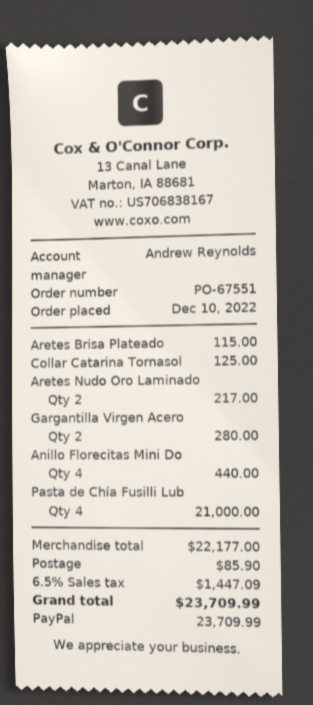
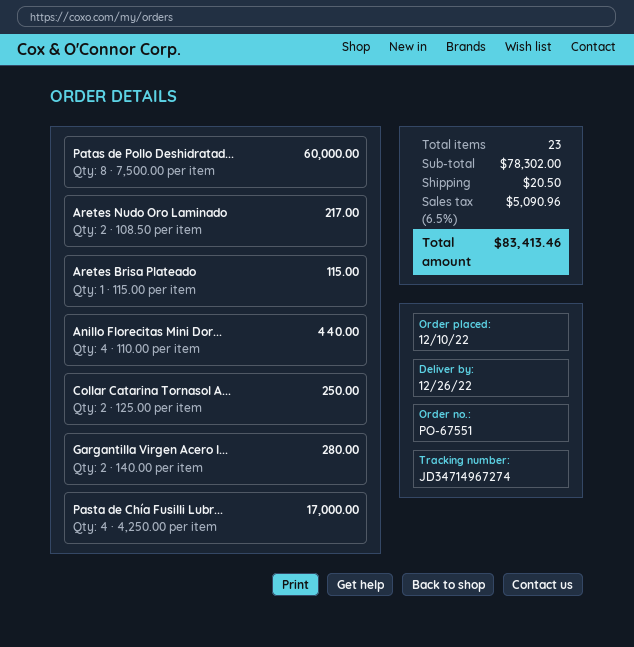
Collar Catarina Tornasol: 1 for 125.00 -> 2 for 250.00
Pasta de Chía Fusilli Lub: 4 for 21000.00 -> 4 for 17000.00
Patas de Pollo Deshidratad...: none -> 8 for 60000.00
subtotal: 22177.00 -> 78302.00
shipping: 85.90 -> 20.50
tax: 6.5% = 1447.09 -> 6.5% = 5090.96
total: 23709.99 -> 83413.46

